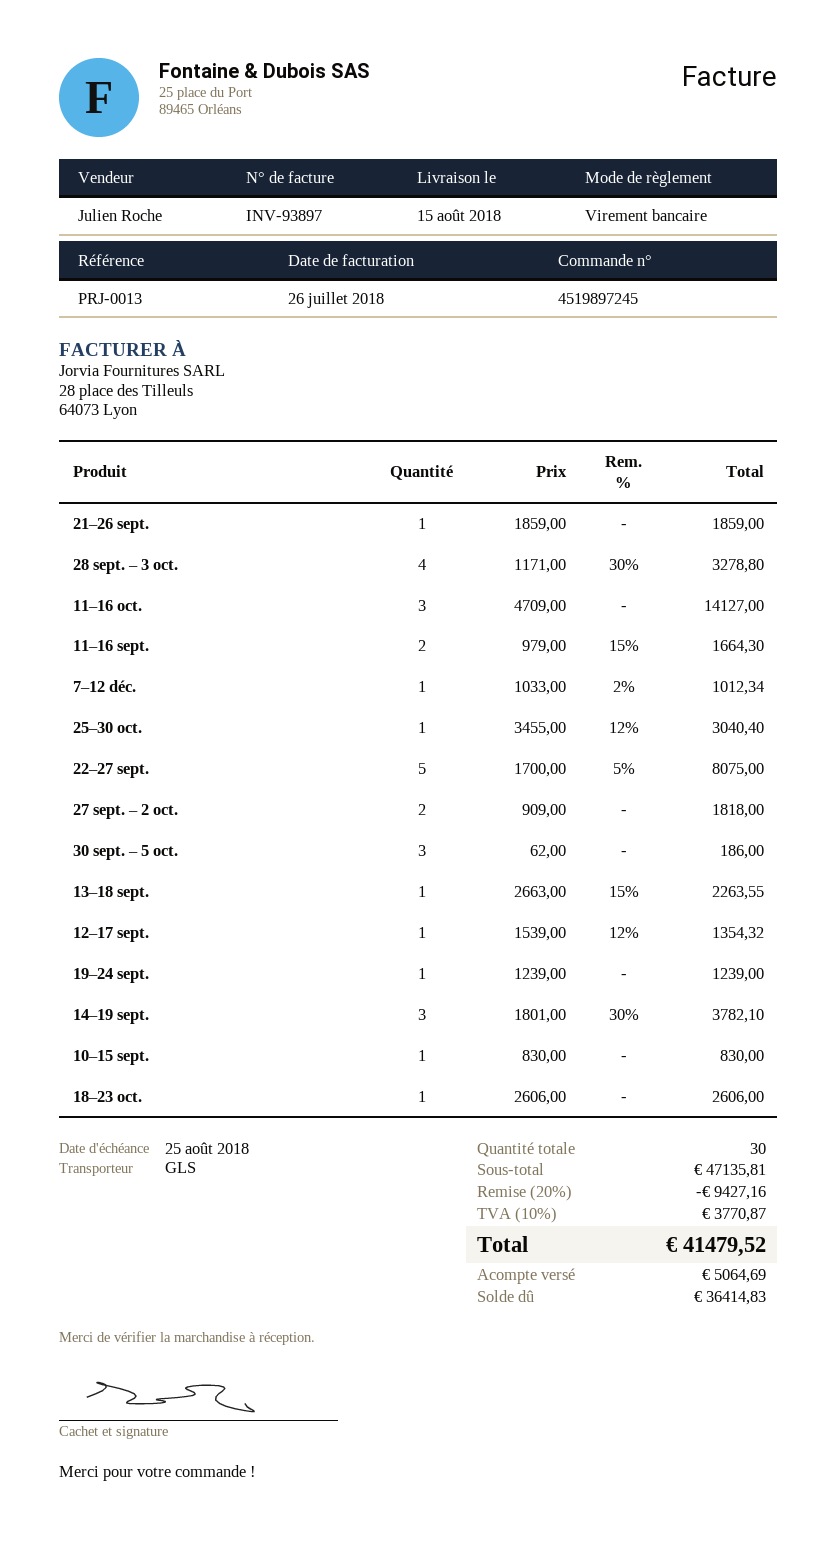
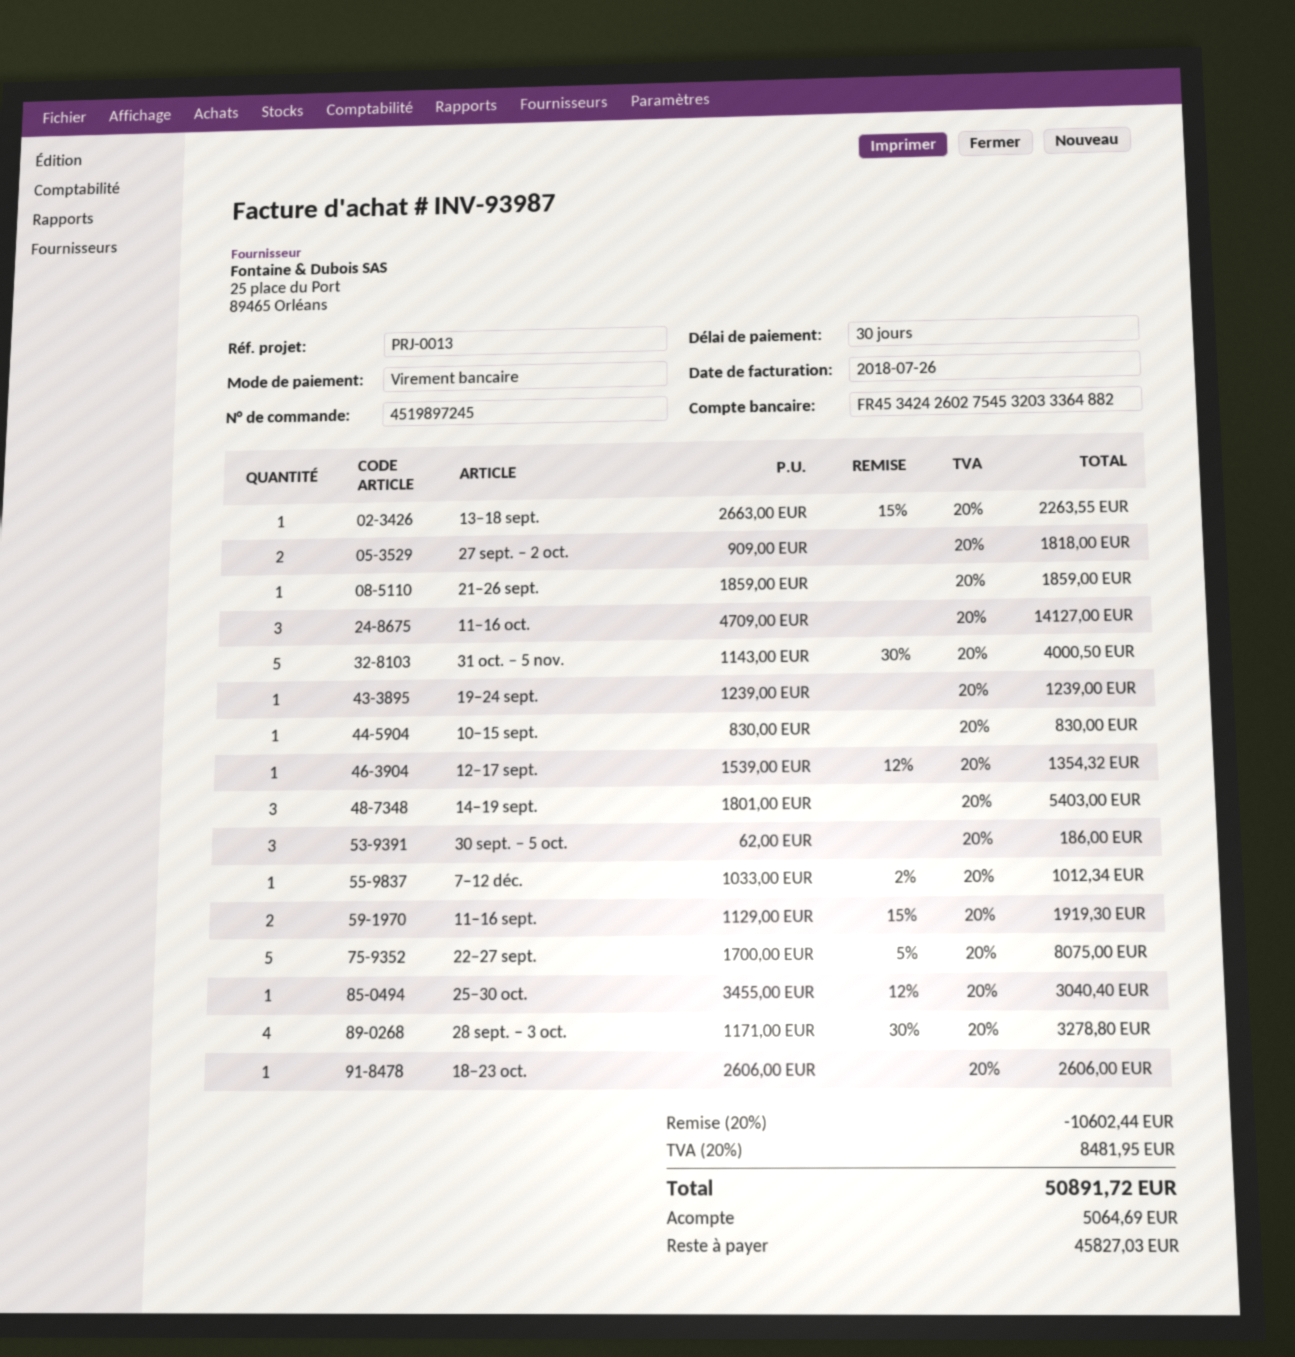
invoice number: INV-93897 -> INV-93987
11–16 sept.: 2 x 979.00 - 15% = 1664.30 -> 2 x 1129.00 - 15% = 1919.30
14–19 sept.: 3 x 1801.00 - 30% = 3782.10 -> 3 x 1801.00 = 5403.00
31 oct. – 5 nov.: none -> 5 x 1143.00 - 30% = 4000.50
discount: 20% = 9427.16 -> 20% = 10602.44
tax: 10% = 3770.87 -> 20% = 8481.95
total: 41479.52 -> 50891.72
balance: 36414.83 -> 45827.03

